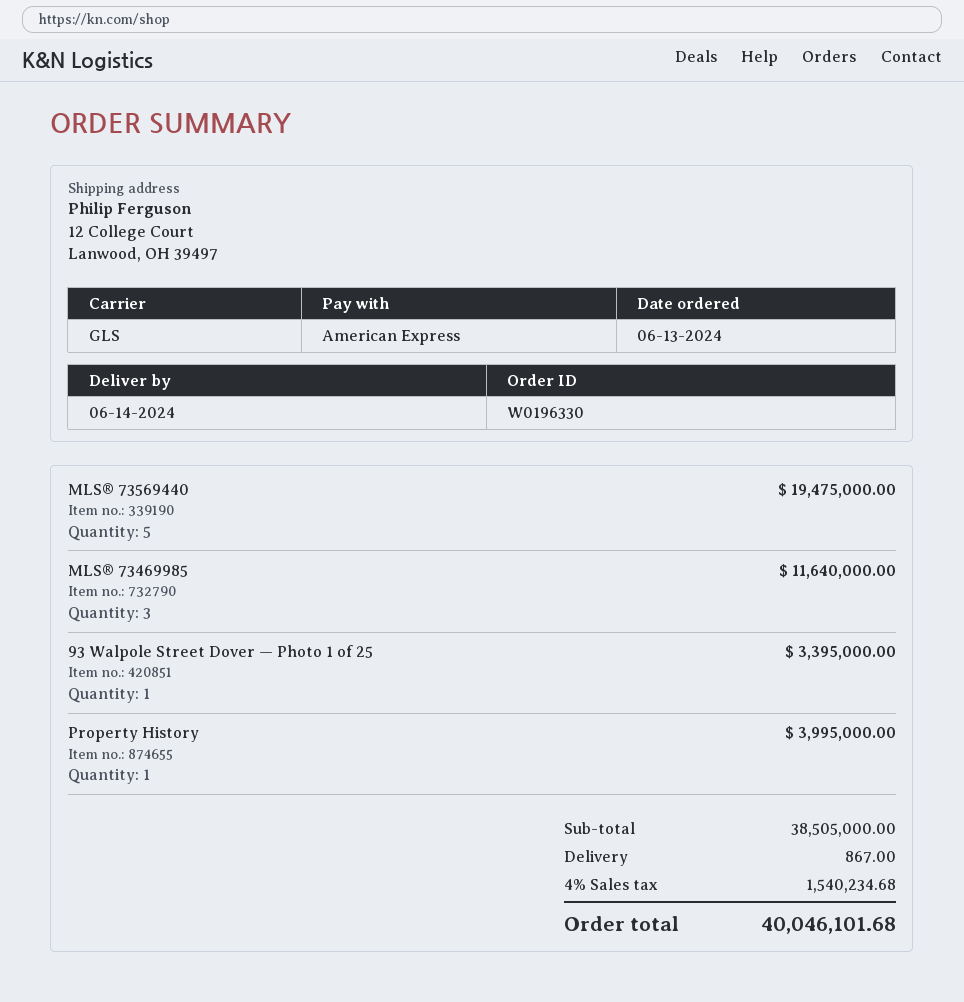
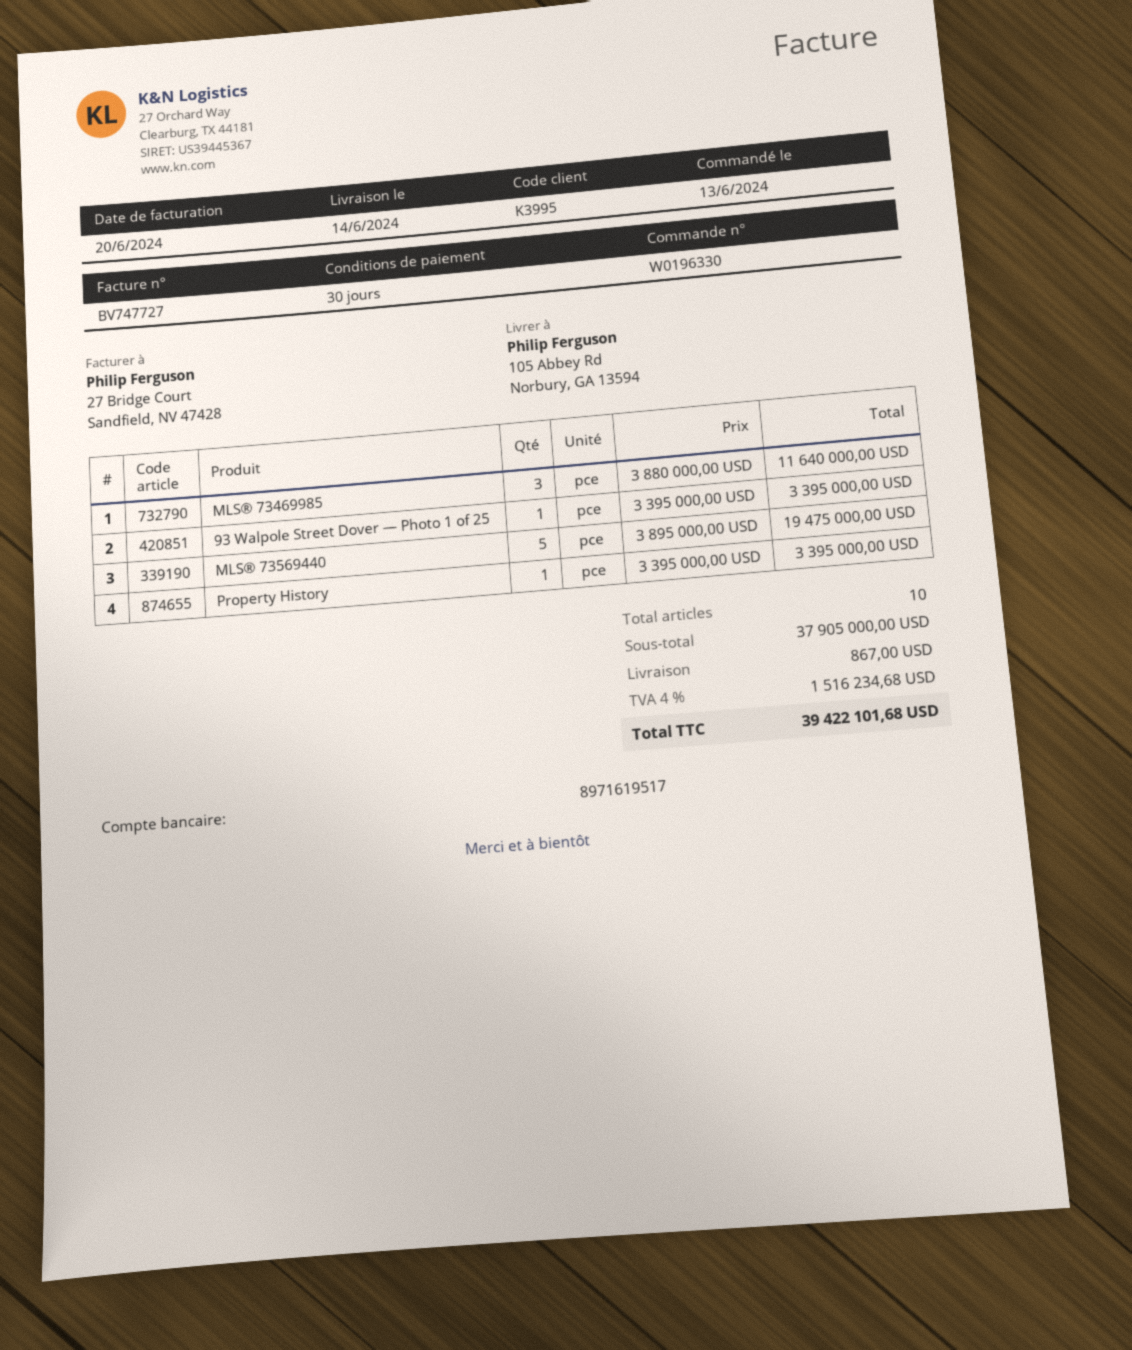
ship to: 12 College Court, Lanwood, OH 39497 -> 105 Abbey Rd, Norbury, GA 13594
Property History: 1 for 3995000.00 -> 1 for 3395000.00
subtotal: 38505000.00 -> 37905000.00
tax: 4% = 1540234.68 -> 4% = 1516234.68
total: 40046101.68 -> 39422101.68

